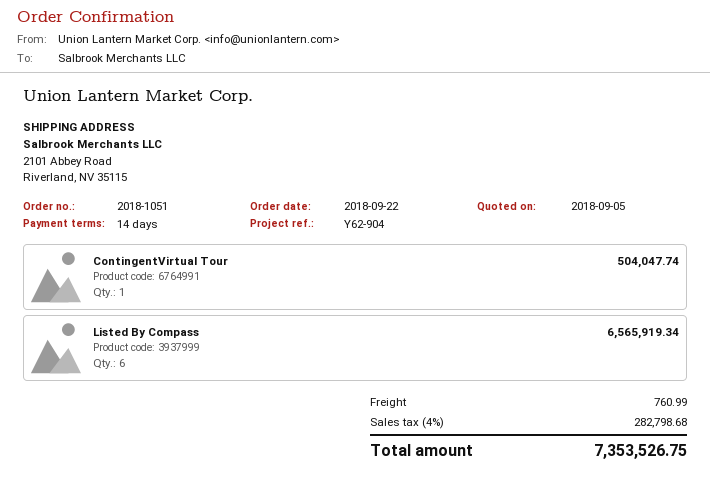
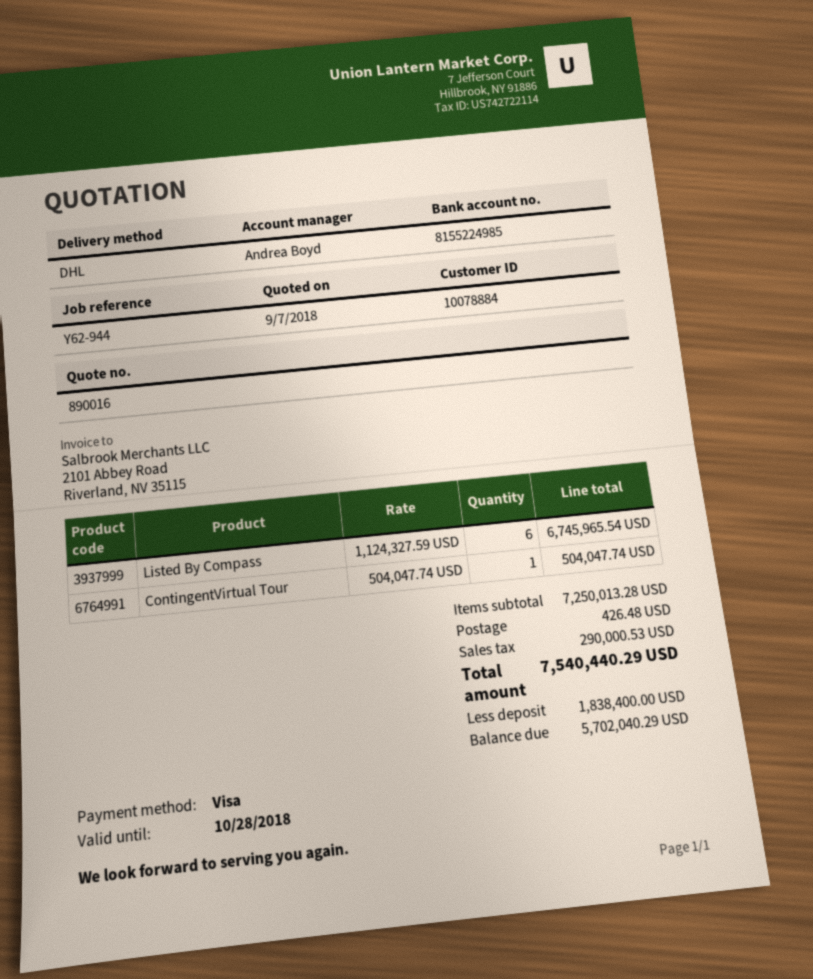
quote date: 2018-09-05 -> 2018-09-07
reference: Y62-904 -> Y62-944
Listed By Compass: 6 for 6565919.34 -> 6 for 6745965.54
shipping: 760.99 -> 426.48
tax: 282798.68 -> 290000.53
total: 7353526.75 -> 7540440.29

